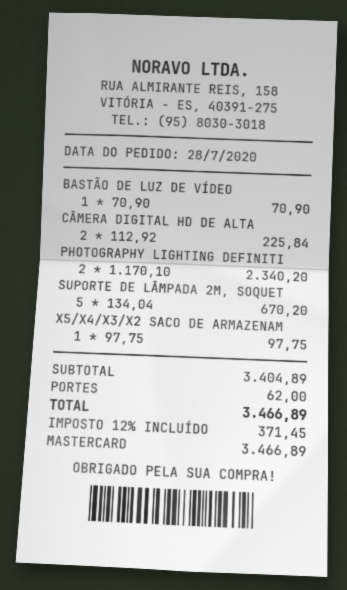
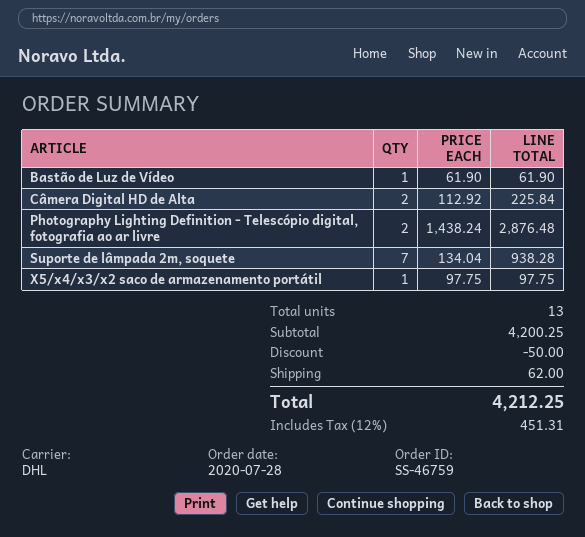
BASTÃO DE LUZ DE VÍDEO: 1 x 70.90 = 70.90 -> 1 x 61.90 = 61.90
PHOTOGRAPHY LIGHTING DEFINITI: 2 x 1170.10 = 2340.20 -> 2 x 1438.24 = 2876.48
SUPORTE DE LÂMPADA 2M, SOQUET: 5 x 134.04 = 670.20 -> 7 x 134.04 = 938.28
subtotal: 3404.89 -> 4200.25
discount: none -> 50.00
tax: 12% = 371.45 -> 12% = 451.31
total: 3466.89 -> 4212.25

